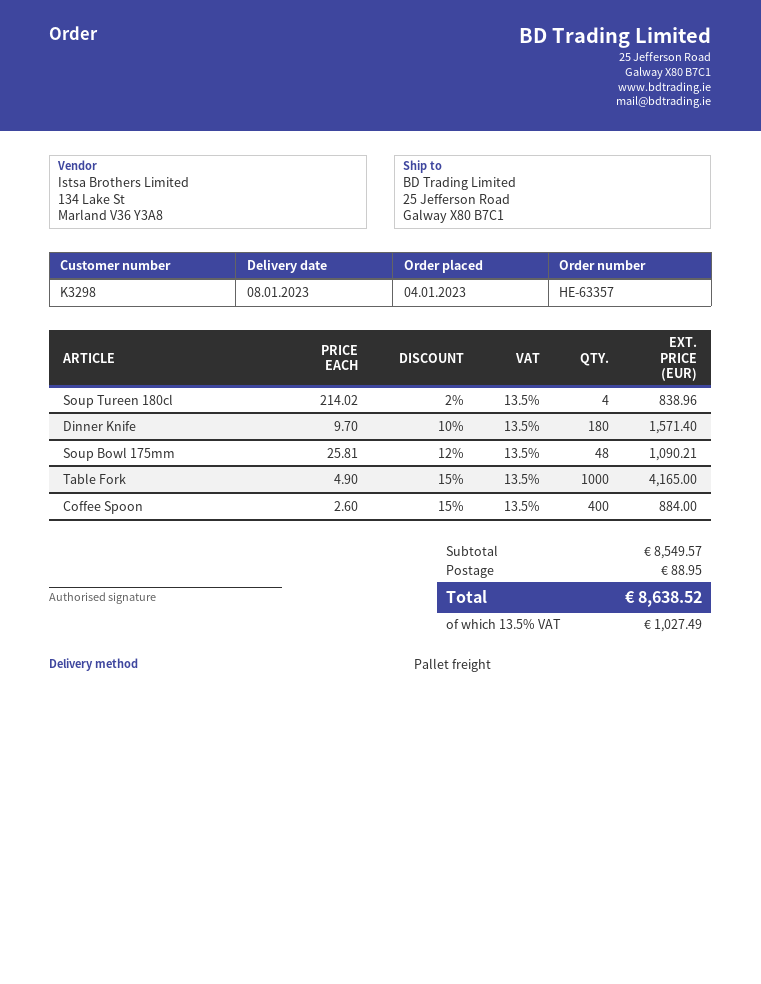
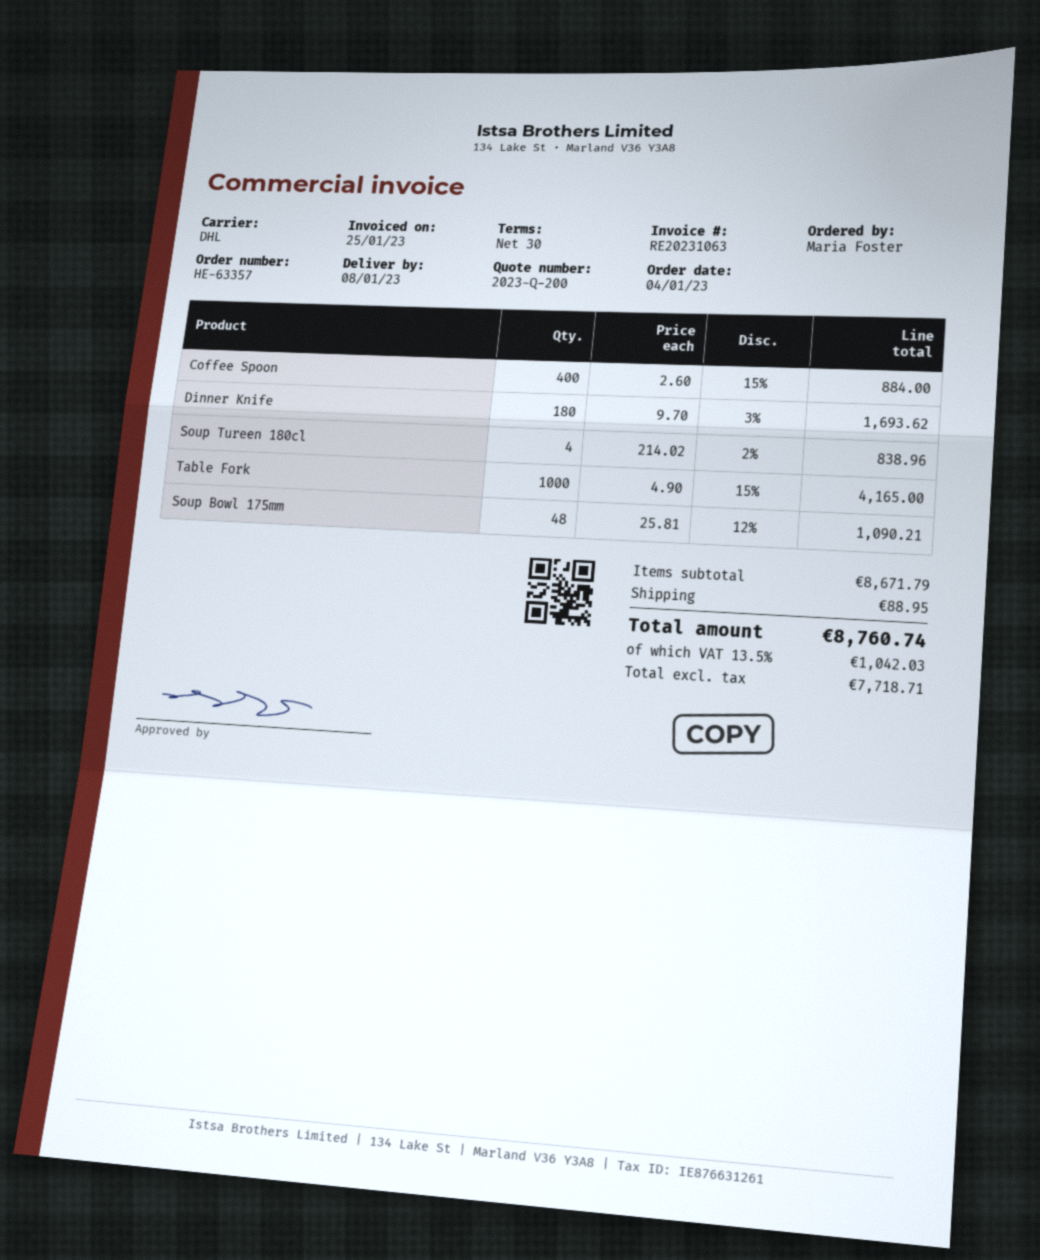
shipping method: pallet freight -> DHL
Dinner Knife: 180 x 9.70 - 10% = 1571.40 -> 180 x 9.70 - 3% = 1693.62
subtotal: 8549.57 -> 8671.79
tax: 13.5% = 1027.49 -> 13.5% = 1042.03
total: 8638.52 -> 8760.74

